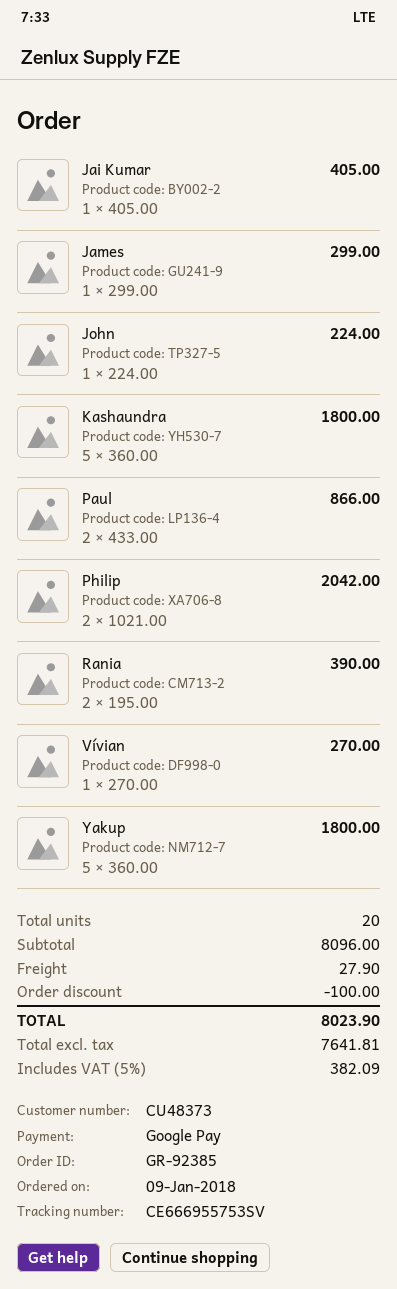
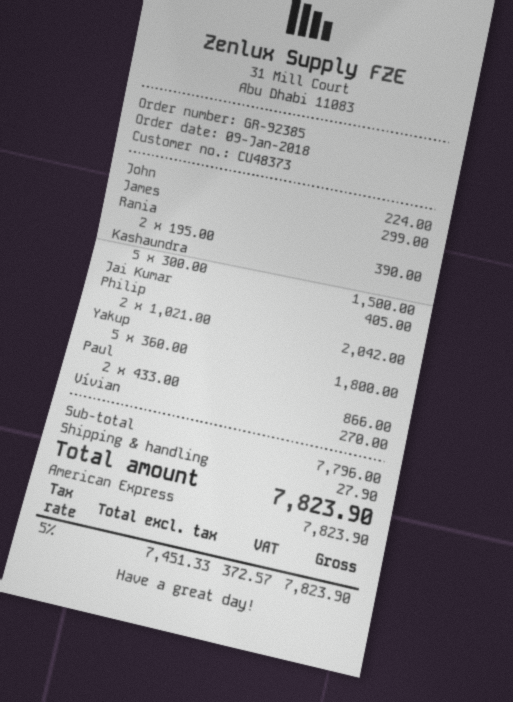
payment method: Google Pay -> American Express
Kashaundra: 5 x 360.00 = 1800.00 -> 5 x 300.00 = 1500.00
subtotal: 8096.00 -> 7796.00
discount: 100.00 -> none
net: 7641.81 -> 7451.33
tax: 5% = 382.09 -> 5% = 372.57
total: 8023.90 -> 7823.90

